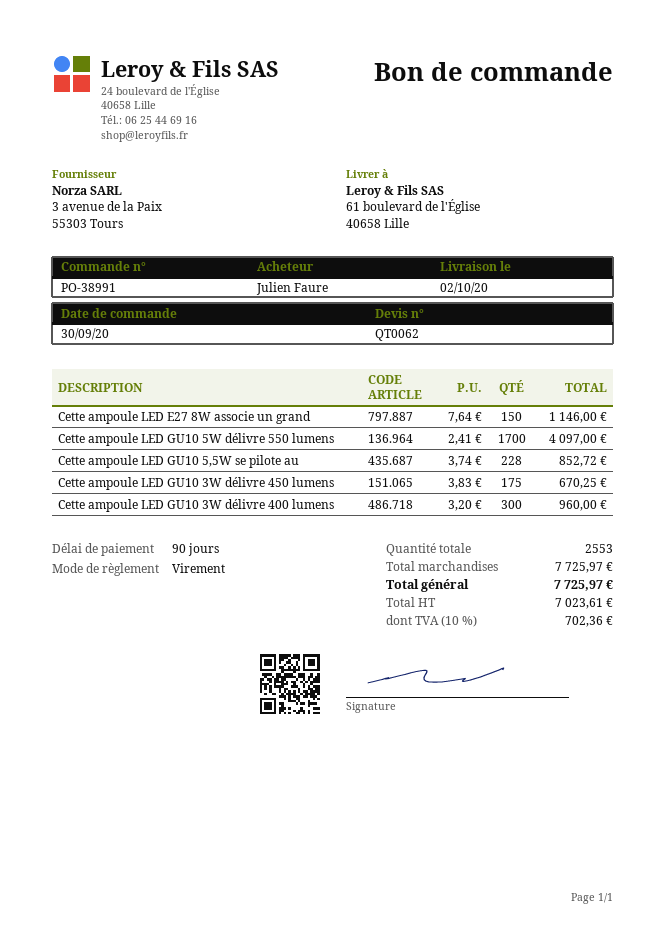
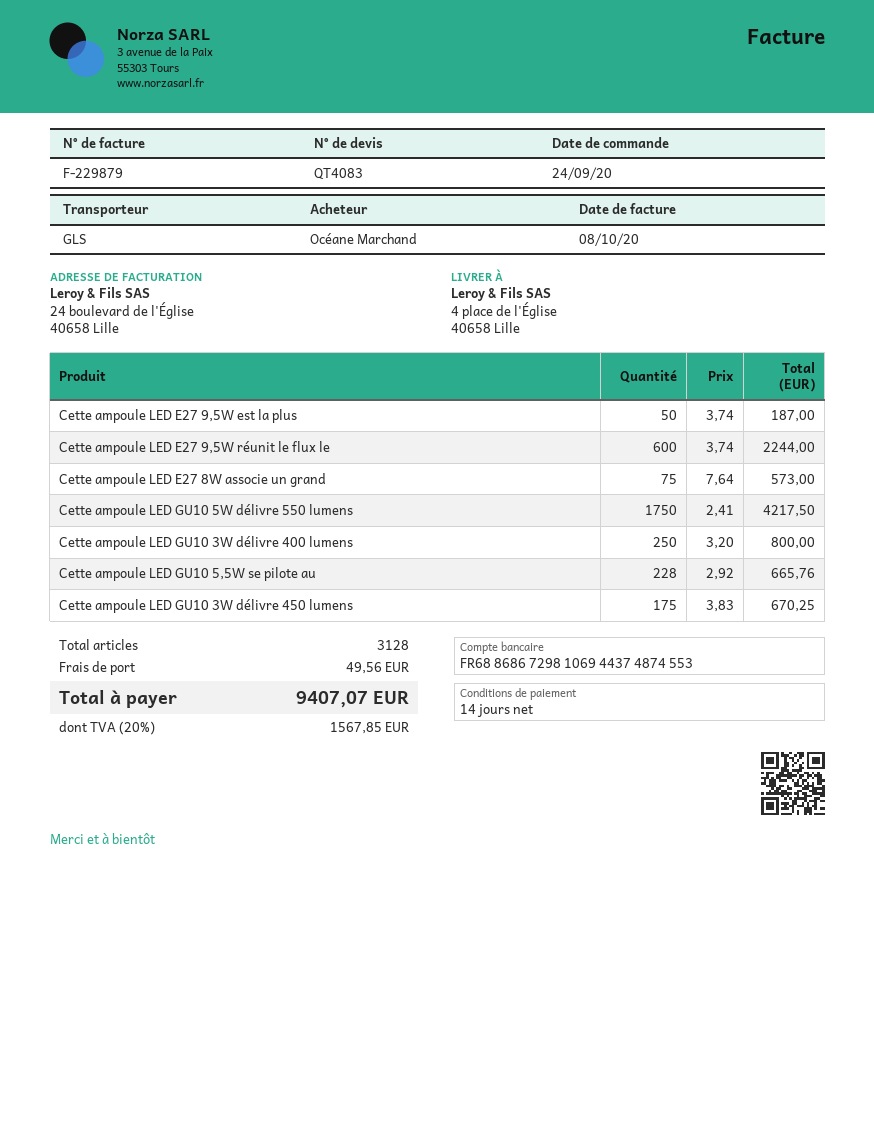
quote number: QT0062 -> QT4083
order date: 2020-09-30 -> 2020-09-24
payment terms: 90 days -> 14 days
ordered by: Julien Faure -> Océane Marchand
ship to: 61 boulevard de l'Église, 40658 Lille -> 4 place de l'Église, 40658 Lille
Cette ampoule LED E27 8W associe un grand: 150 x 7.64 = 1146.00 -> 75 x 7.64 = 573.00
Cette ampoule LED GU10 5W délivre 550 lumens: 1700 x 2.41 = 4097.00 -> 1750 x 2.41 = 4217.50
Cette ampoule LED GU10 5,5W se pilote au: 228 x 3.74 = 852.72 -> 228 x 2.92 = 665.76
Cette ampoule LED GU10 3W délivre 400 lumens: 300 x 3.20 = 960.00 -> 250 x 3.20 = 800.00
Cette ampoule LED E27 9,5W est la plus: none -> 50 x 3.74 = 187.00
Cette ampoule LED E27 9,5W réunit le flux le: none -> 600 x 3.74 = 2244.00
total quantity: 2553 -> 3128
shipping: none -> 49.56
tax: 10% = 702.36 -> 20% = 1567.85
total: 7725.97 -> 9407.07

